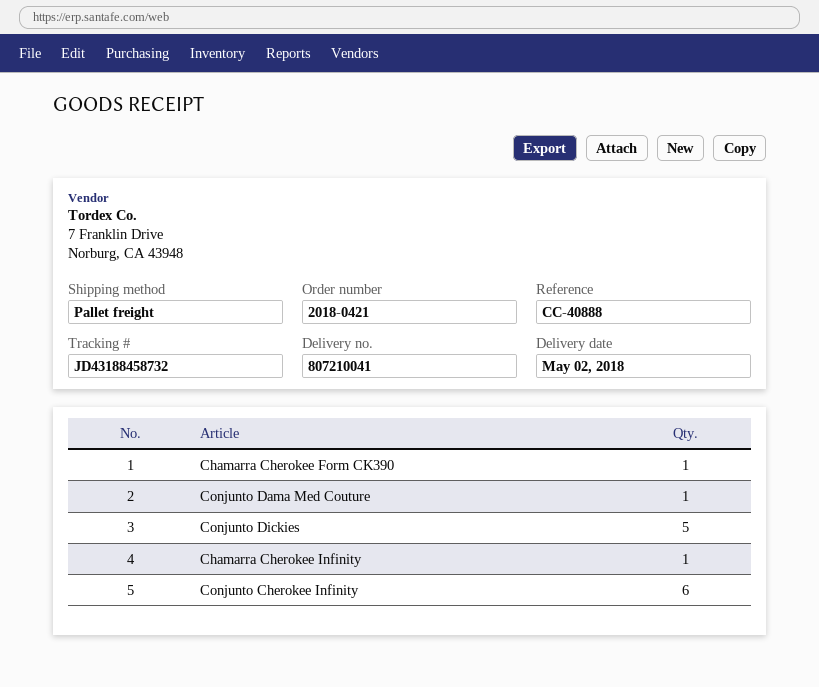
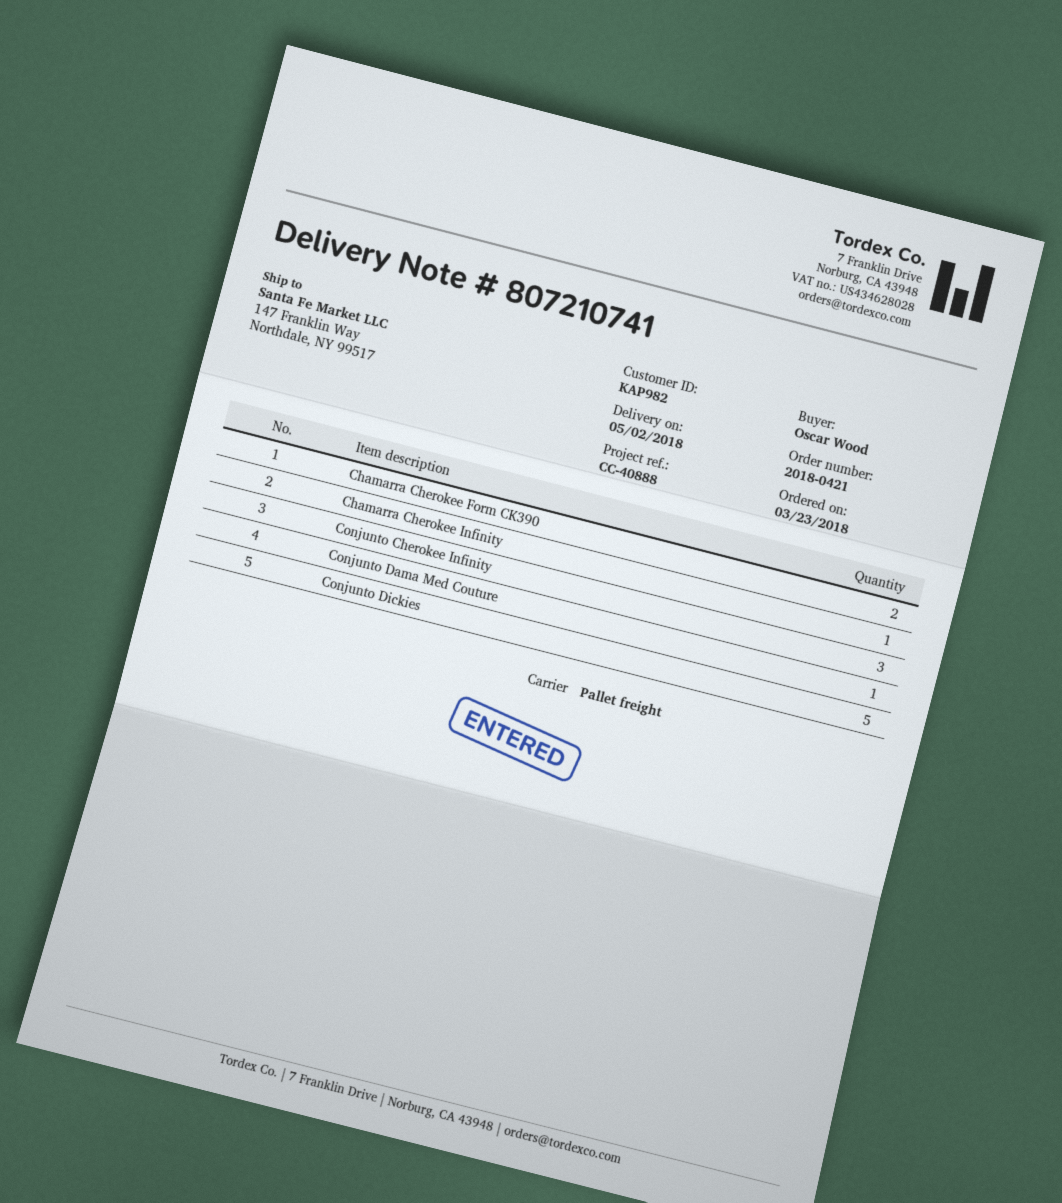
delivery note number: 807210041 -> 807210741
Chamarra Cherokee Form CK390: 1 -> 2
Conjunto Cherokee Infinity: 6 -> 3

